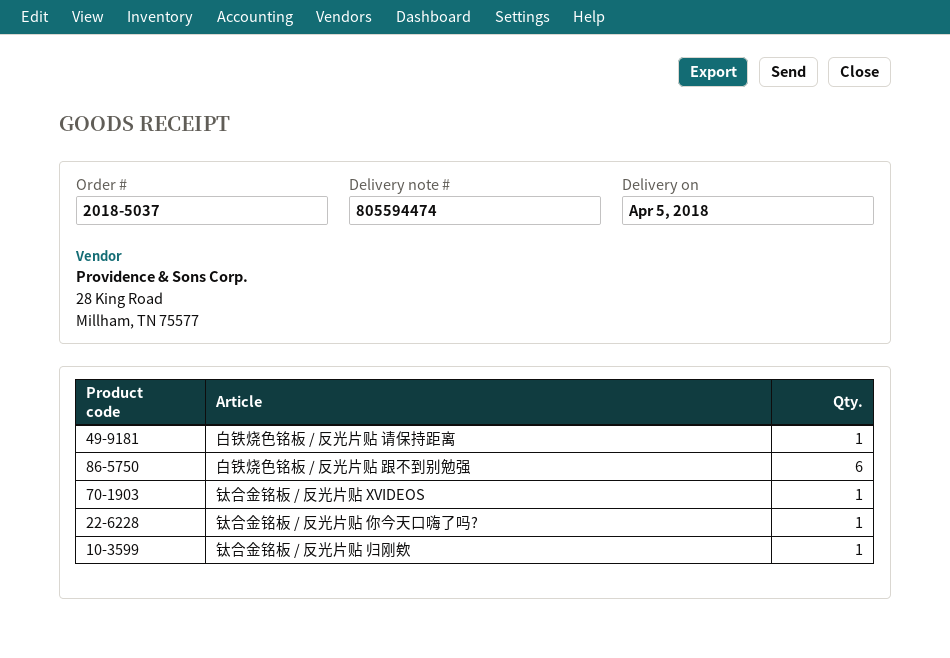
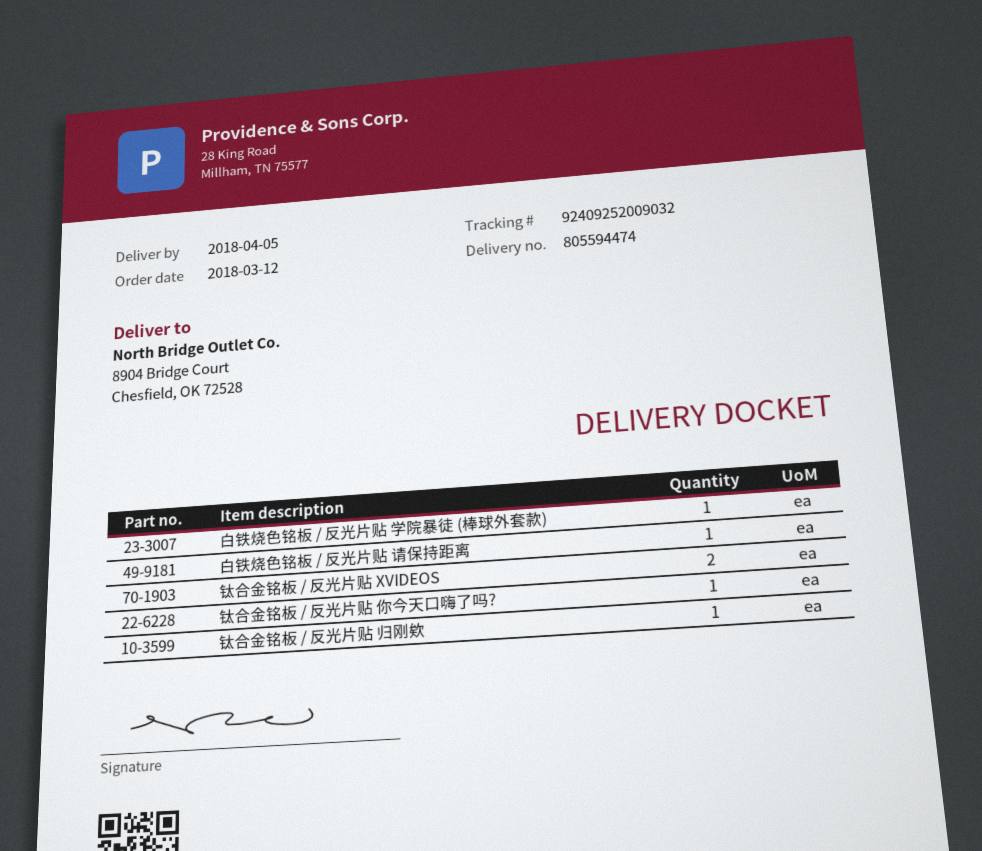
白铁烧色铭板 / 反光片贴 跟不到别勉强: 6 -> none
钛合金铭板 / 反光片贴 XVIDEOS: 1 -> 2
白铁烧色铭板 / 反光片贴 学院暴徒 (棒球外套款): none -> 1

